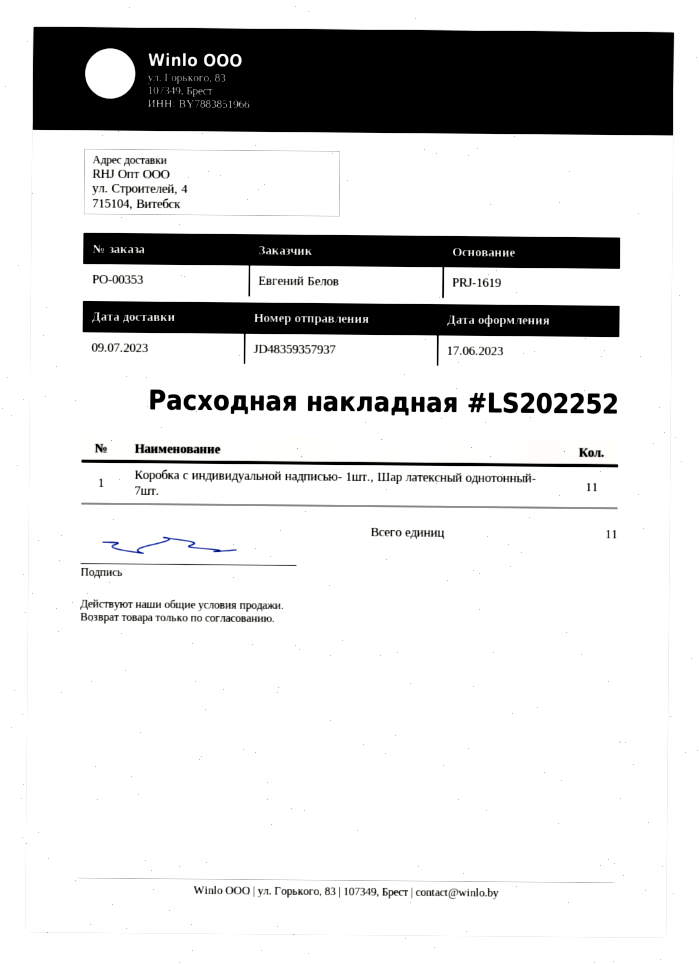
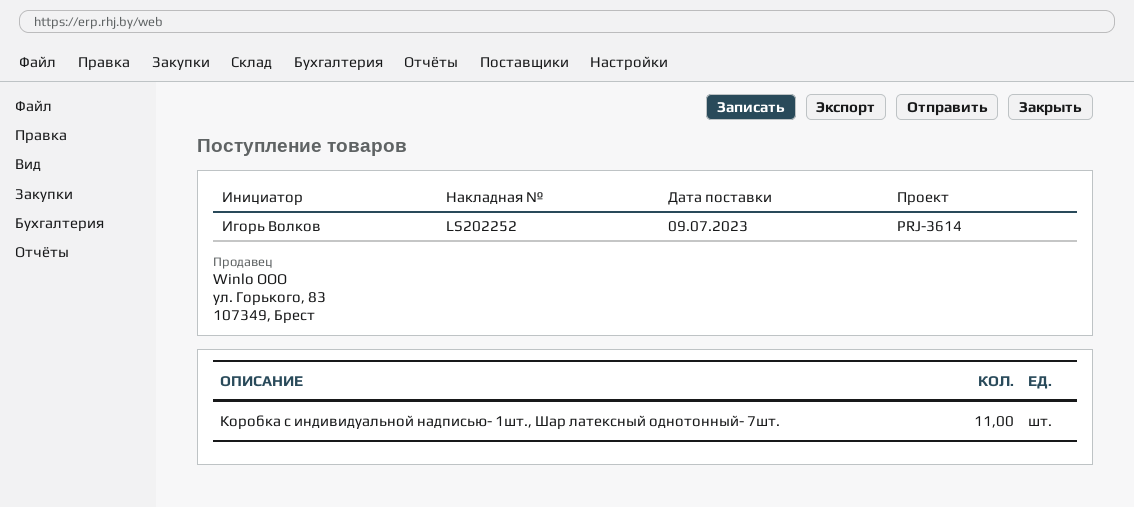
reference: PRJ-1619 -> PRJ-3614
ordered by: Евгений Белов -> Игорь Волков

